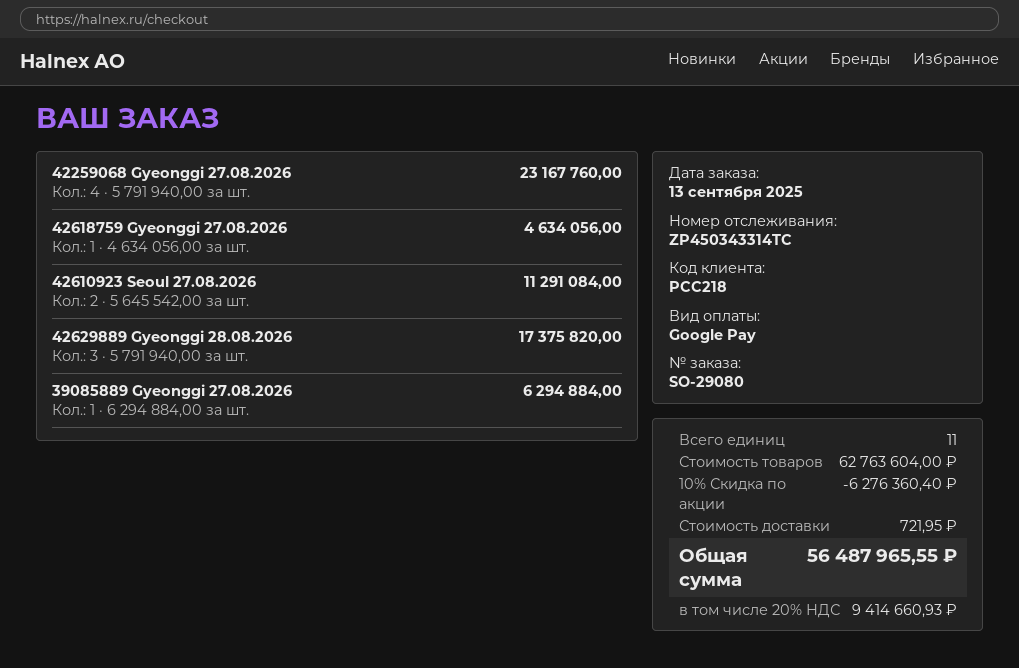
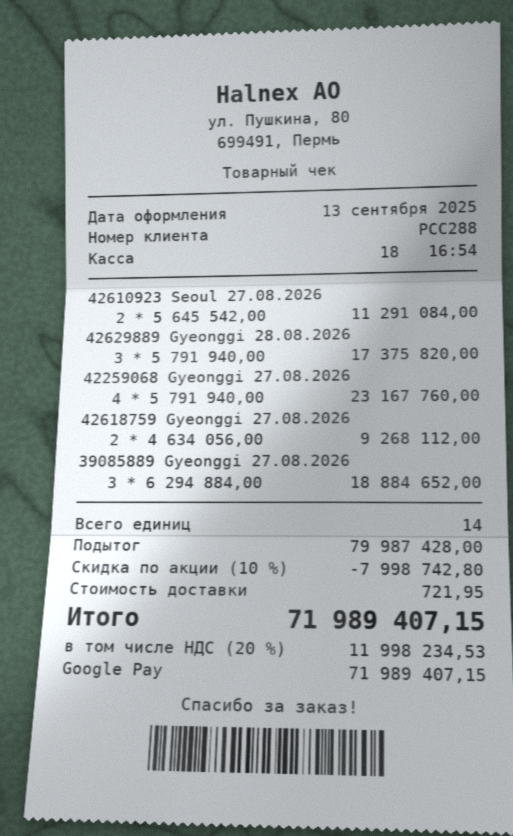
customer number: PCC218 -> PCC288
42618759 Gyeonggi 27.08.2026: 1 x 4634056.00 = 4634056.00 -> 2 x 4634056.00 = 9268112.00
39085889 Gyeonggi 27.08.2026: 1 x 6294884.00 = 6294884.00 -> 3 x 6294884.00 = 18884652.00
total quantity: 11 -> 14
subtotal: 62763604.00 -> 79987428.00
discount: 10% = 6276360.40 -> 10% = 7998742.80
tax: 20% = 9414660.93 -> 20% = 11998234.53
total: 56487965.55 -> 71989407.15

